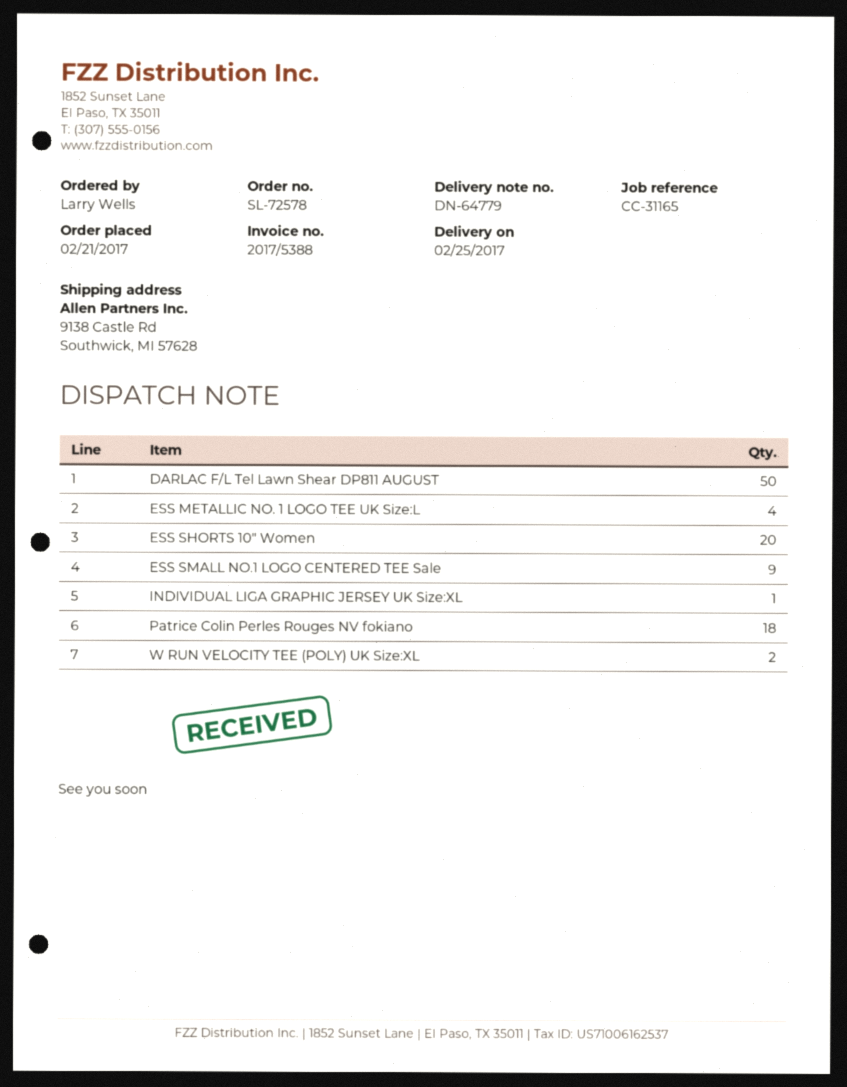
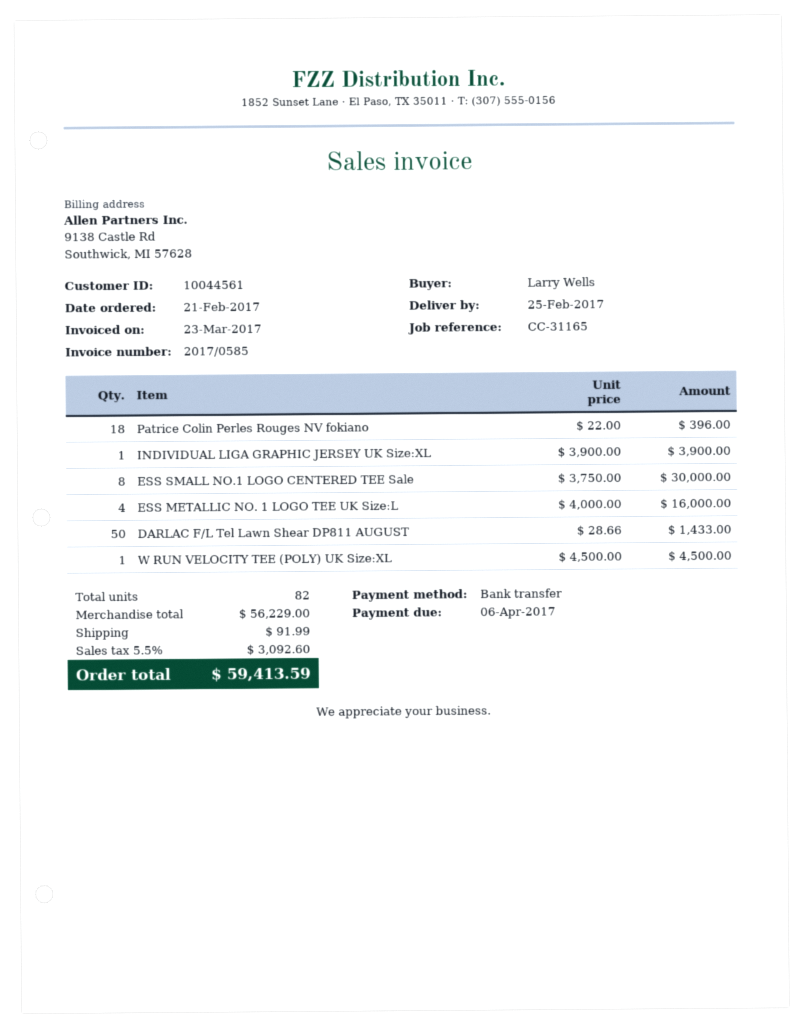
invoice number: 2017/5388 -> 2017/0585
ESS SHORTS 10" Women: 20 -> none
ESS SMALL NO.1 LOGO CENTERED TEE Sale: 9 -> 8
W RUN VELOCITY TEE (POLY) UK Size:XL: 2 -> 1

